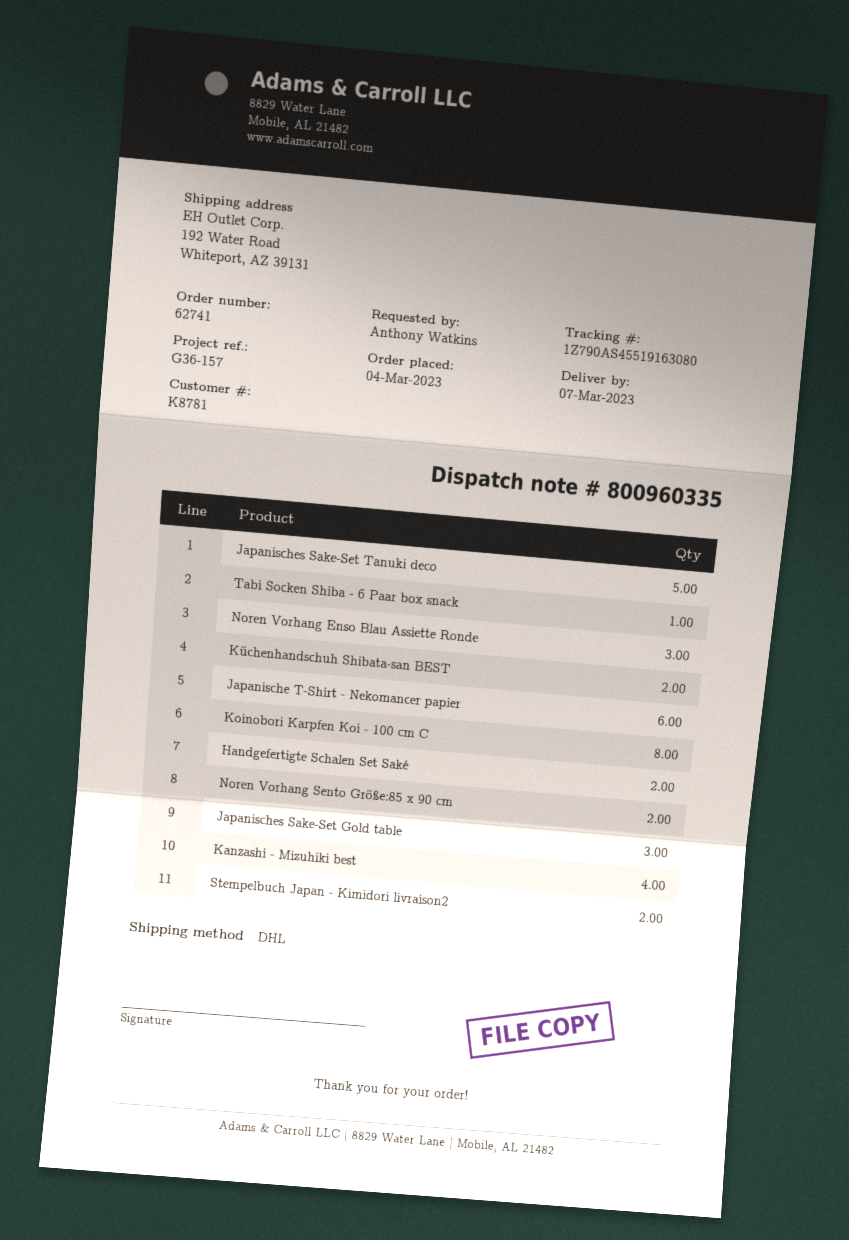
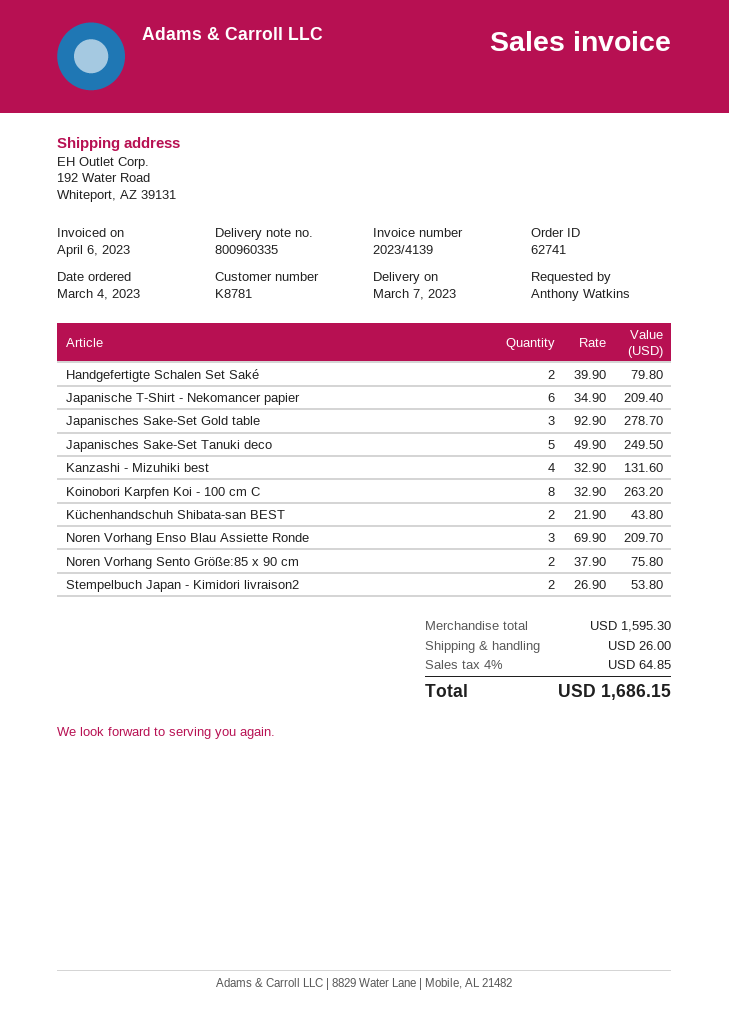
Tabi Socken Shiba - 6 Paar box snack: 1 -> none

